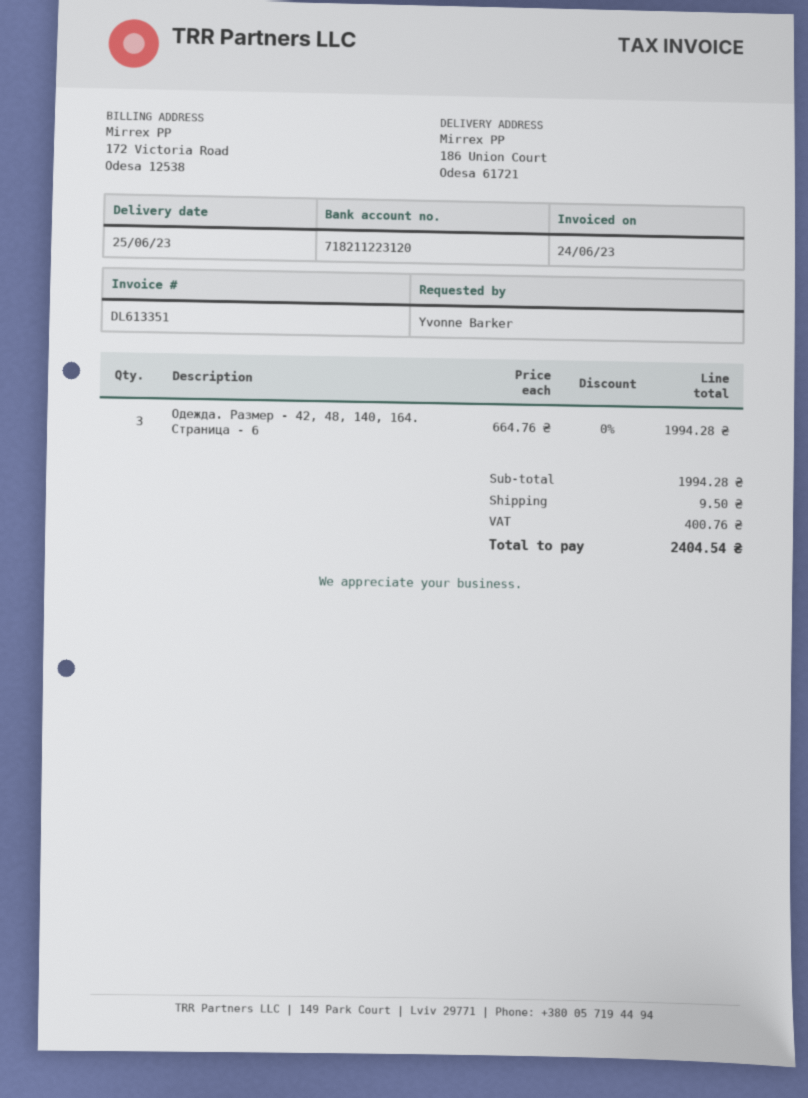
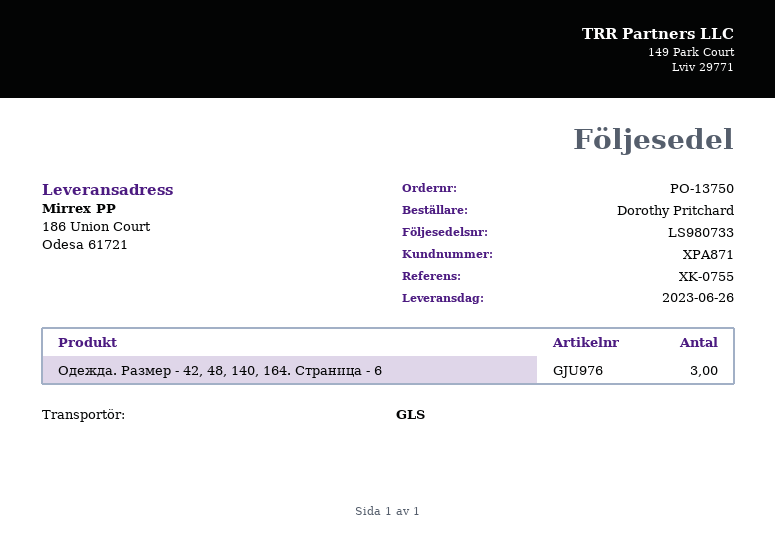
delivery date: 2023-06-25 -> 2023-06-26
ordered by: Yvonne Barker -> Dorothy Pritchard

